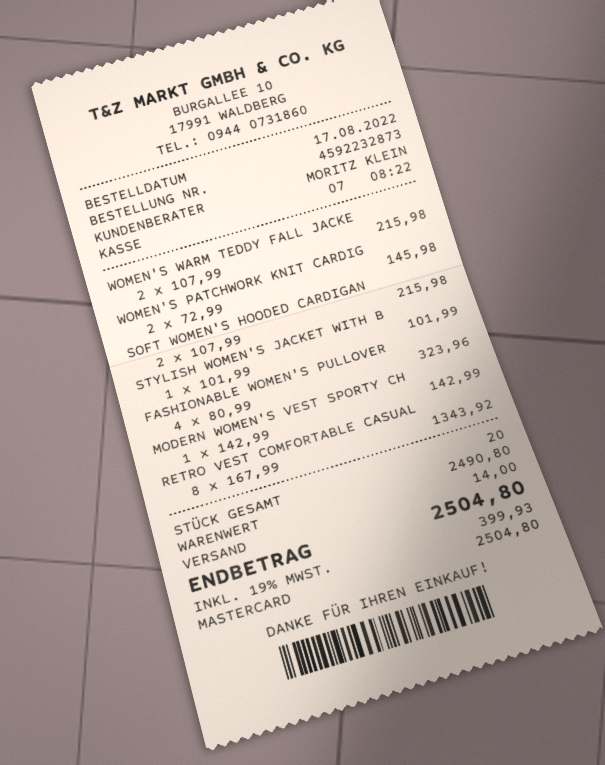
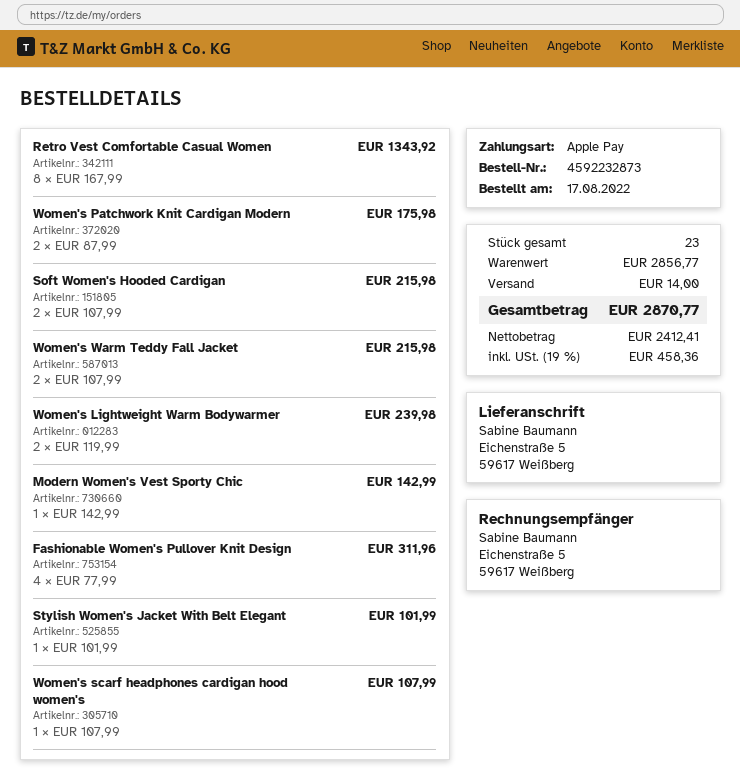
payment method: Mastercard -> Apple Pay
WOMEN'S PATCHWORK KNIT CARDIG: 2 x 72.99 = 145.98 -> 2 x 87.99 = 175.98
FASHIONABLE WOMEN'S PULLOVER: 4 x 80.99 = 323.96 -> 4 x 77.99 = 311.96
Women's Lightweight Warm Bodywarmer: none -> 2 x 119.99 = 239.98
Women's scarf headphones cardigan hood women's: none -> 1 x 107.99 = 107.99
total quantity: 20 -> 23
subtotal: 2490.80 -> 2856.77
tax: 19% = 399.93 -> 19% = 458.36
total: 2504.80 -> 2870.77

